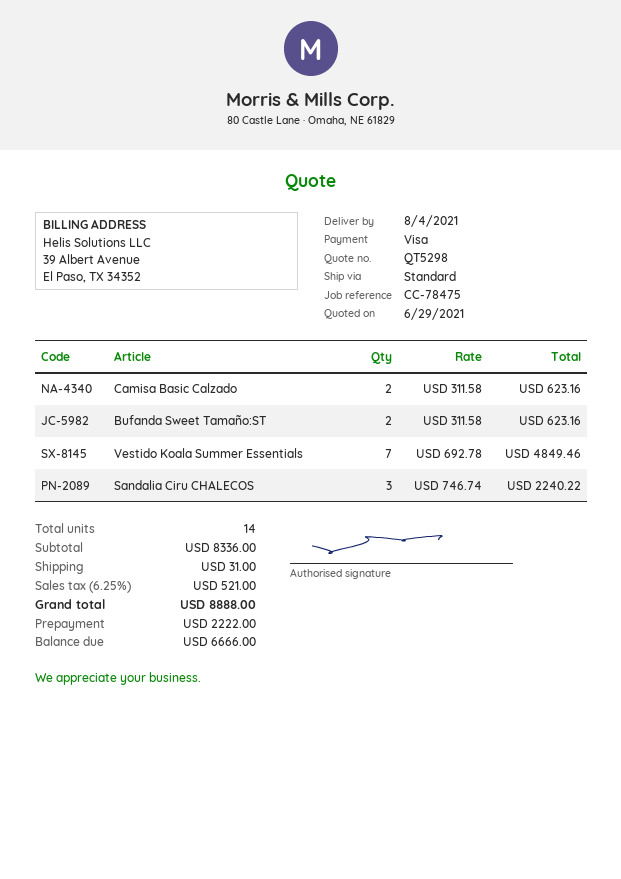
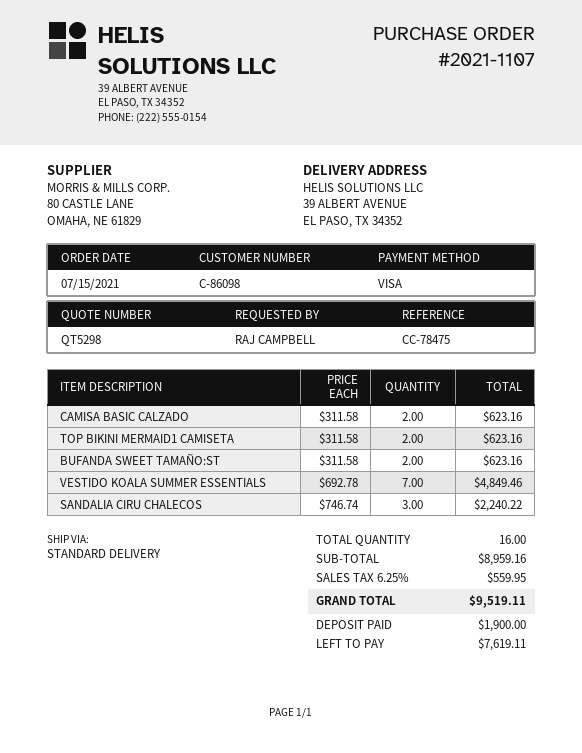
TOP BIKINI MERMAID1 CAMISETA: none -> 2 x 311.58 = 623.16
total quantity: 14 -> 16
subtotal: 8336.00 -> 8959.16
shipping: 31.00 -> none
tax: 6.25% = 521.00 -> 6.25% = 559.95
total: 8888.00 -> 9519.11
deposit: 2222.00 -> 1900.00
balance: 6666.00 -> 7619.11

